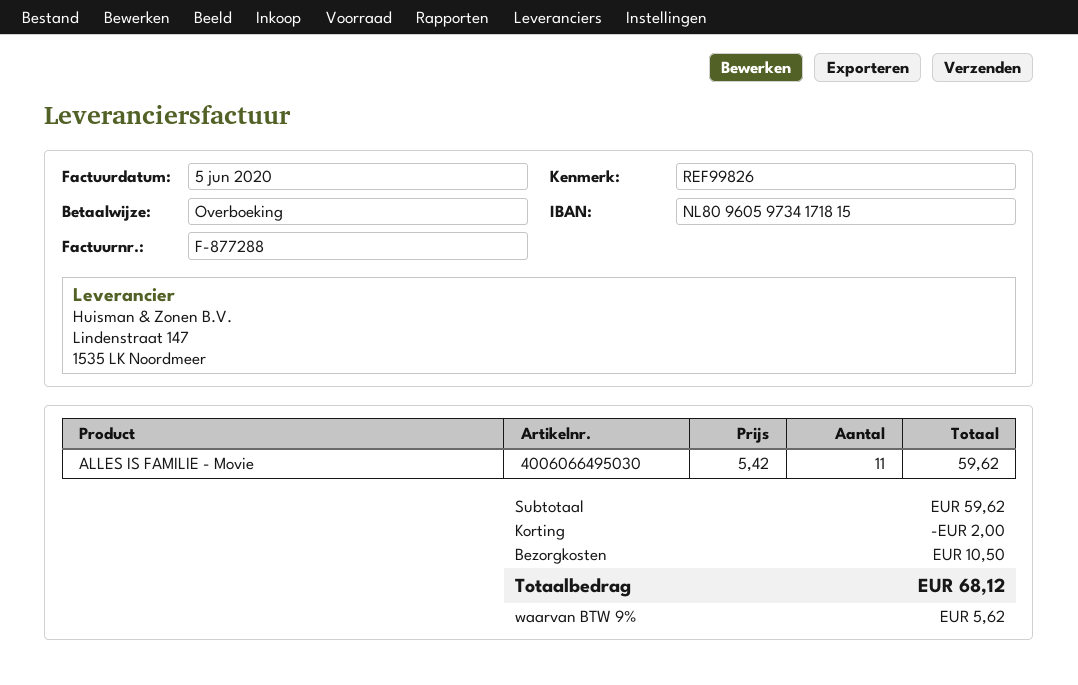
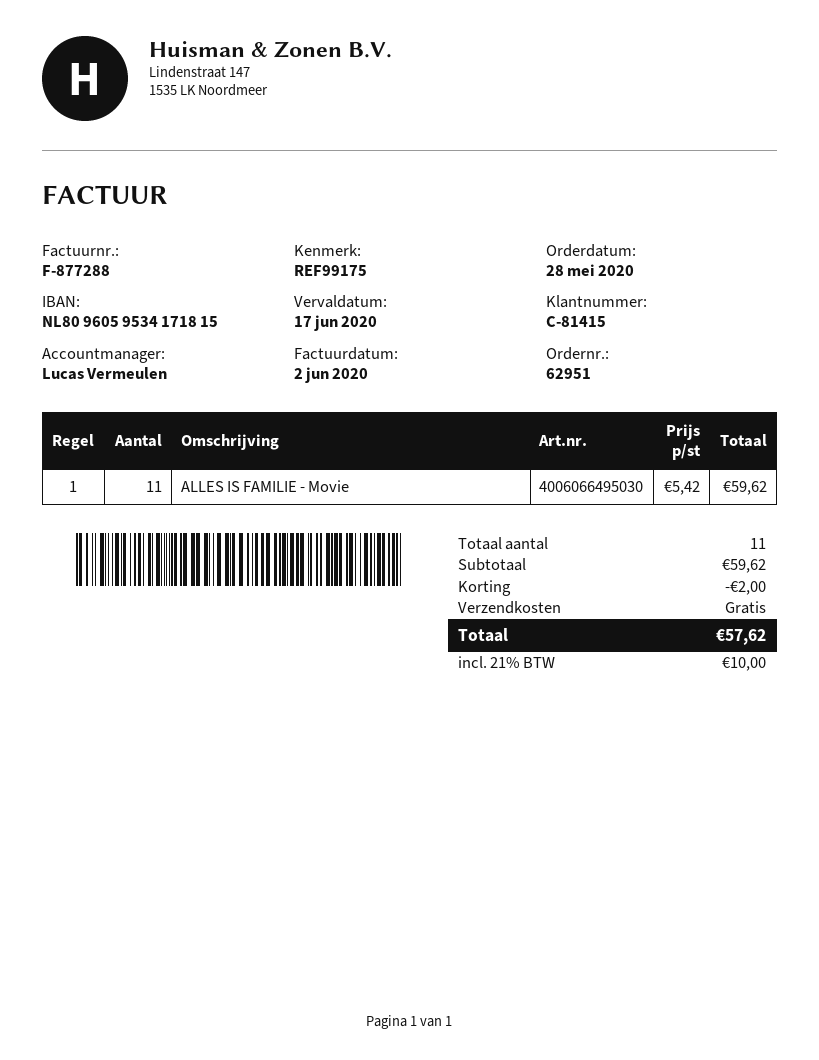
invoice date: 2020-06-05 -> 2020-06-02
reference: REF99826 -> REF99175
bank account: NL8096059734171815 -> NL8096059534171815
shipping: 10.50 -> 0.00
tax: 9% = 5.62 -> 21% = 10.00
total: 68.12 -> 57.62

